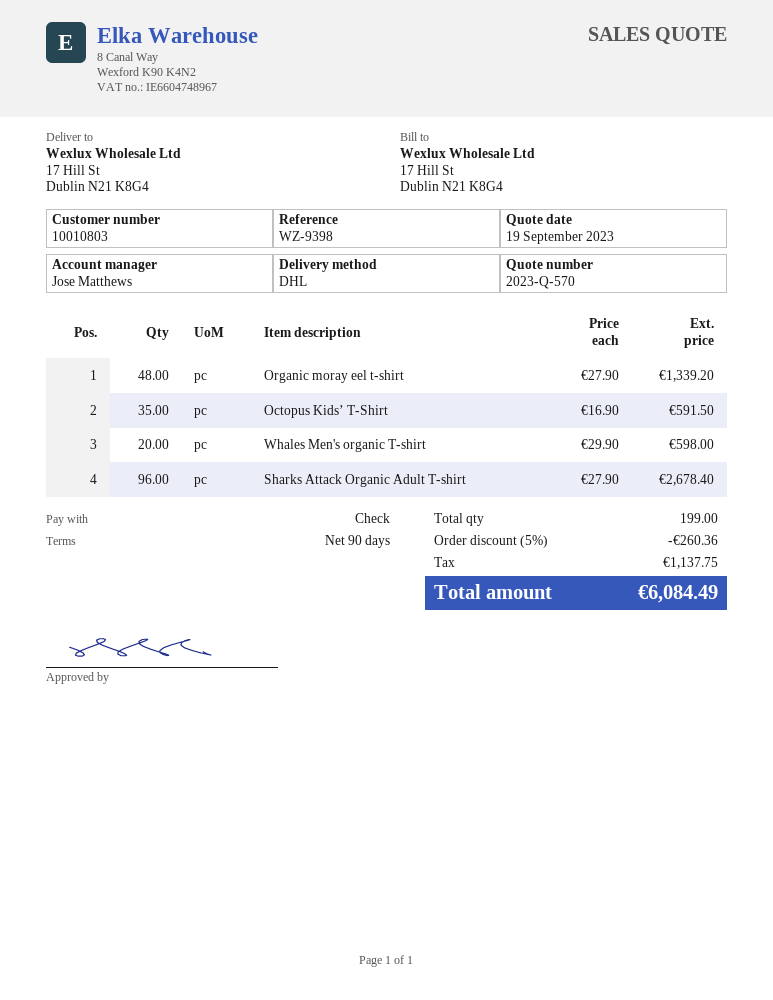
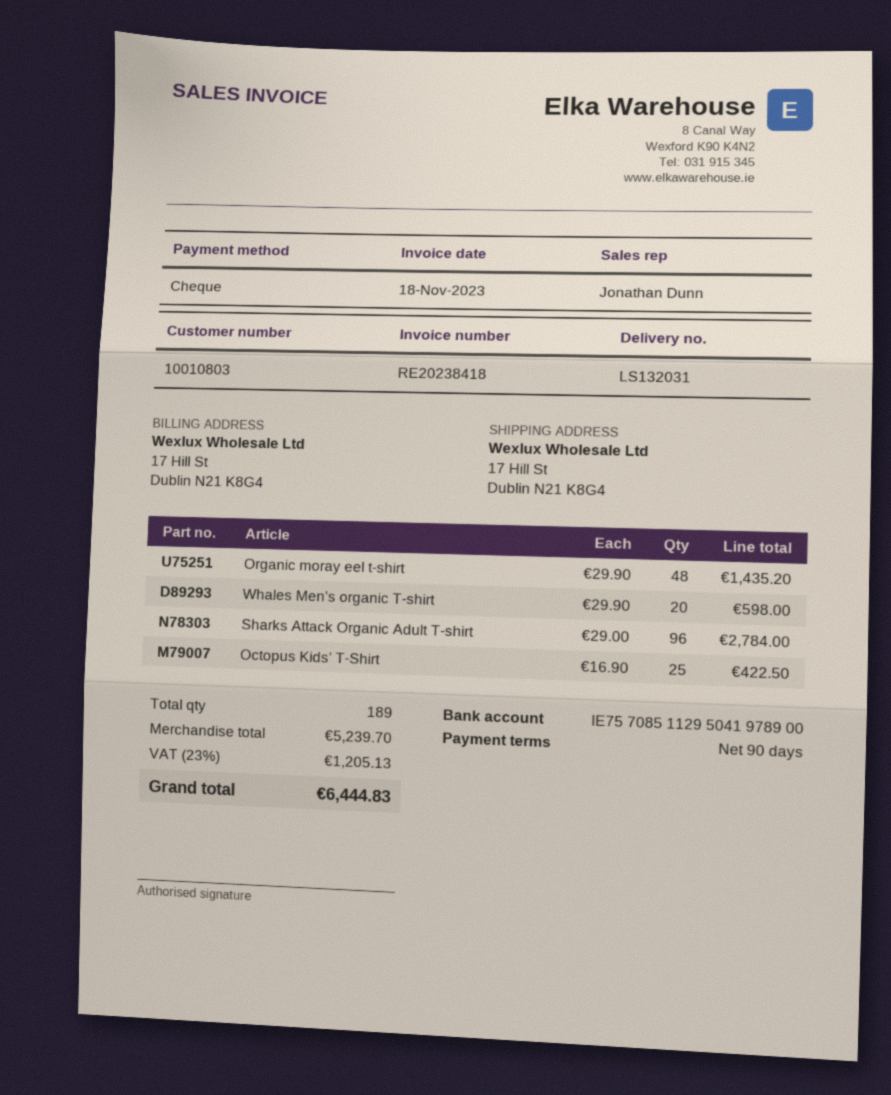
sales rep: Jose Matthews -> Jonathan Dunn
Organic moray eel t-shirt: 48 x 27.90 = 1339.20 -> 48 x 29.90 = 1435.20
Octopus Kids’ T-Shirt: 35 x 16.90 = 591.50 -> 25 x 16.90 = 422.50
Sharks Attack Organic Adult T-shirt: 96 x 27.90 = 2678.40 -> 96 x 29.00 = 2784.00
total quantity: 199 -> 189
discount: 5% = 260.36 -> none
tax: 1137.75 -> 1205.13
total: 6084.49 -> 6444.83

